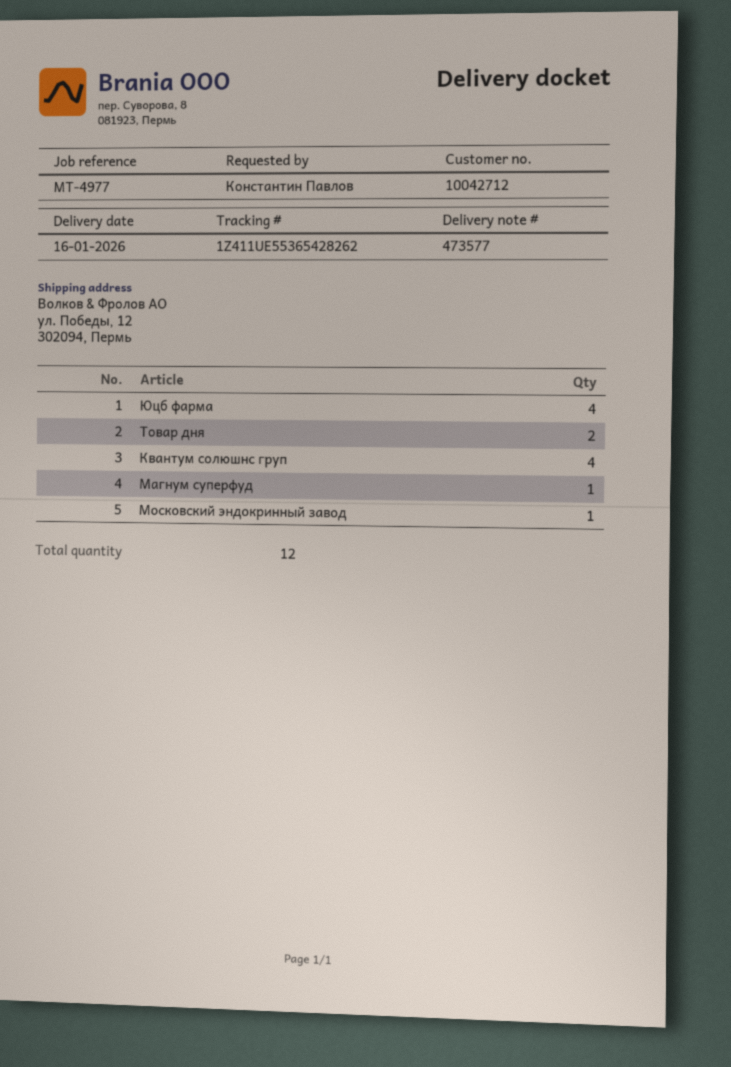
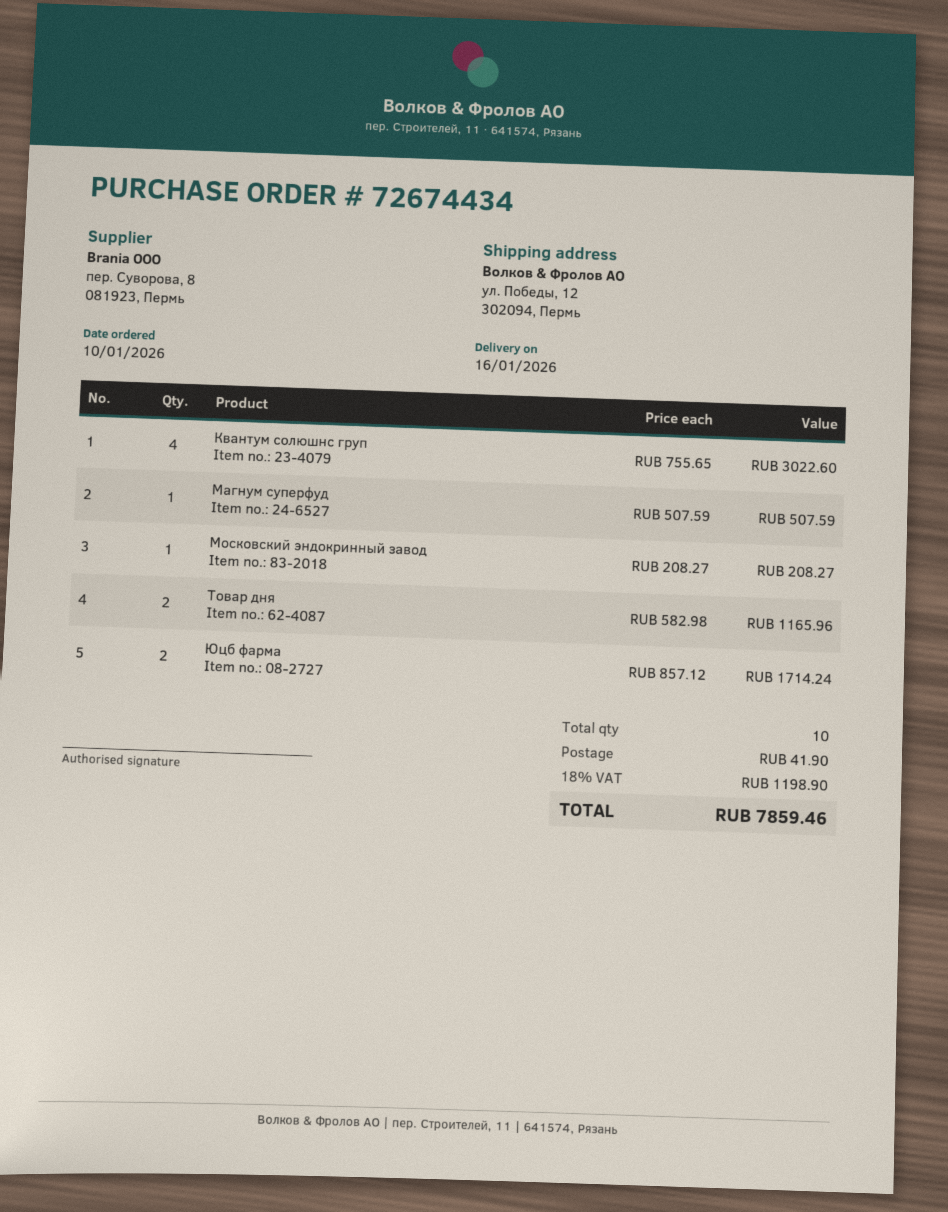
Юцб фарма: 4 -> 2
total quantity: 12 -> 10

